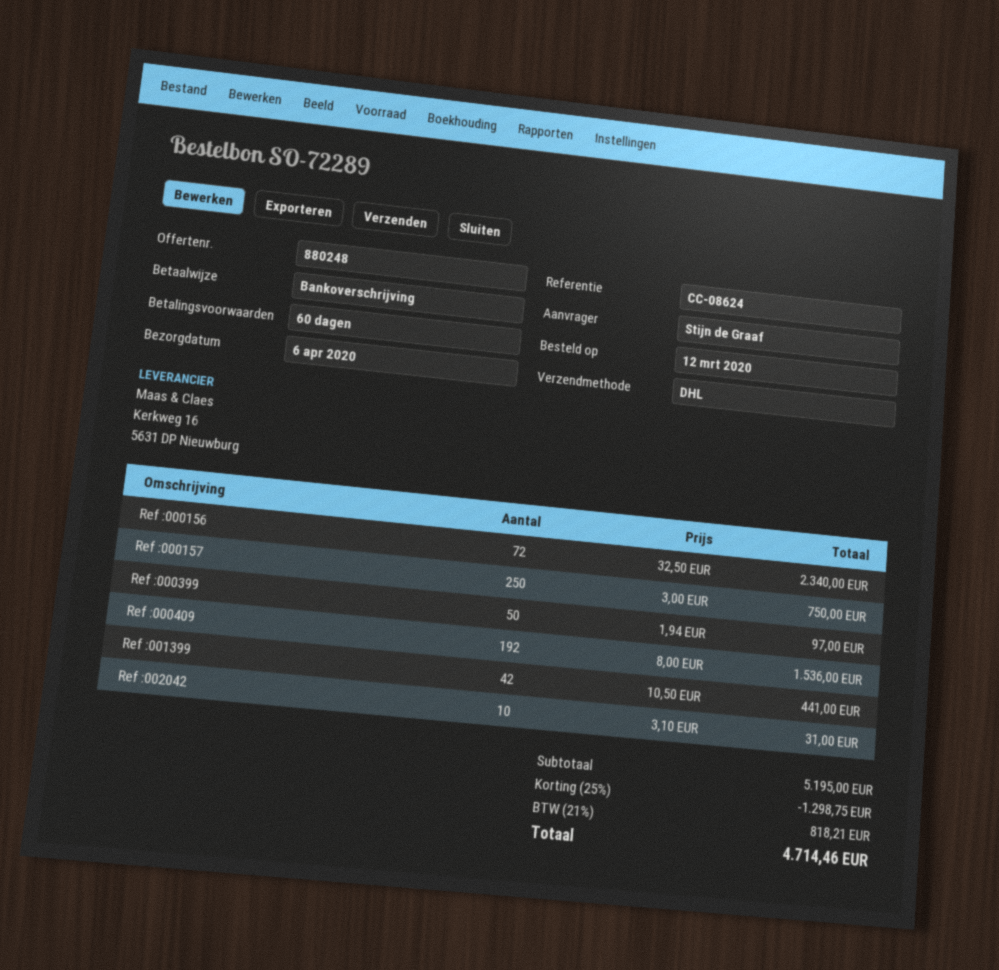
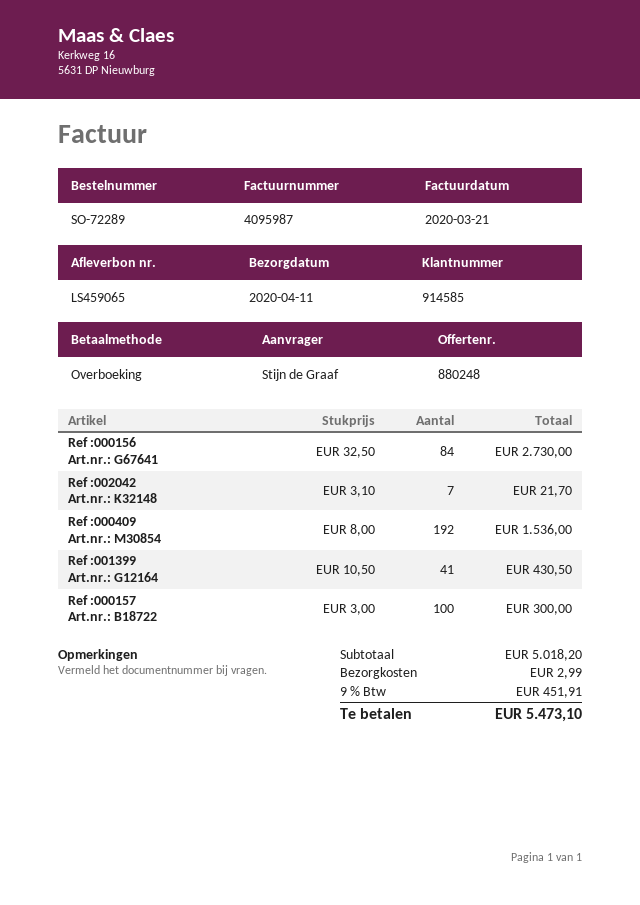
delivery date: 2020-04-06 -> 2020-04-11
Ref :000156: 72 x 32.50 = 2340.00 -> 84 x 32.50 = 2730.00
Ref :000157: 250 x 3.00 = 750.00 -> 100 x 3.00 = 300.00
Ref :000399: 50 x 1.94 = 97.00 -> none
Ref :001399: 42 x 10.50 = 441.00 -> 41 x 10.50 = 430.50
Ref :002042: 10 x 3.10 = 31.00 -> 7 x 3.10 = 21.70
subtotal: 5195.00 -> 5018.20
discount: 25% = 1298.75 -> none
shipping: none -> 2.99
tax: 21% = 818.21 -> 9% = 451.91
total: 4714.46 -> 5473.10

